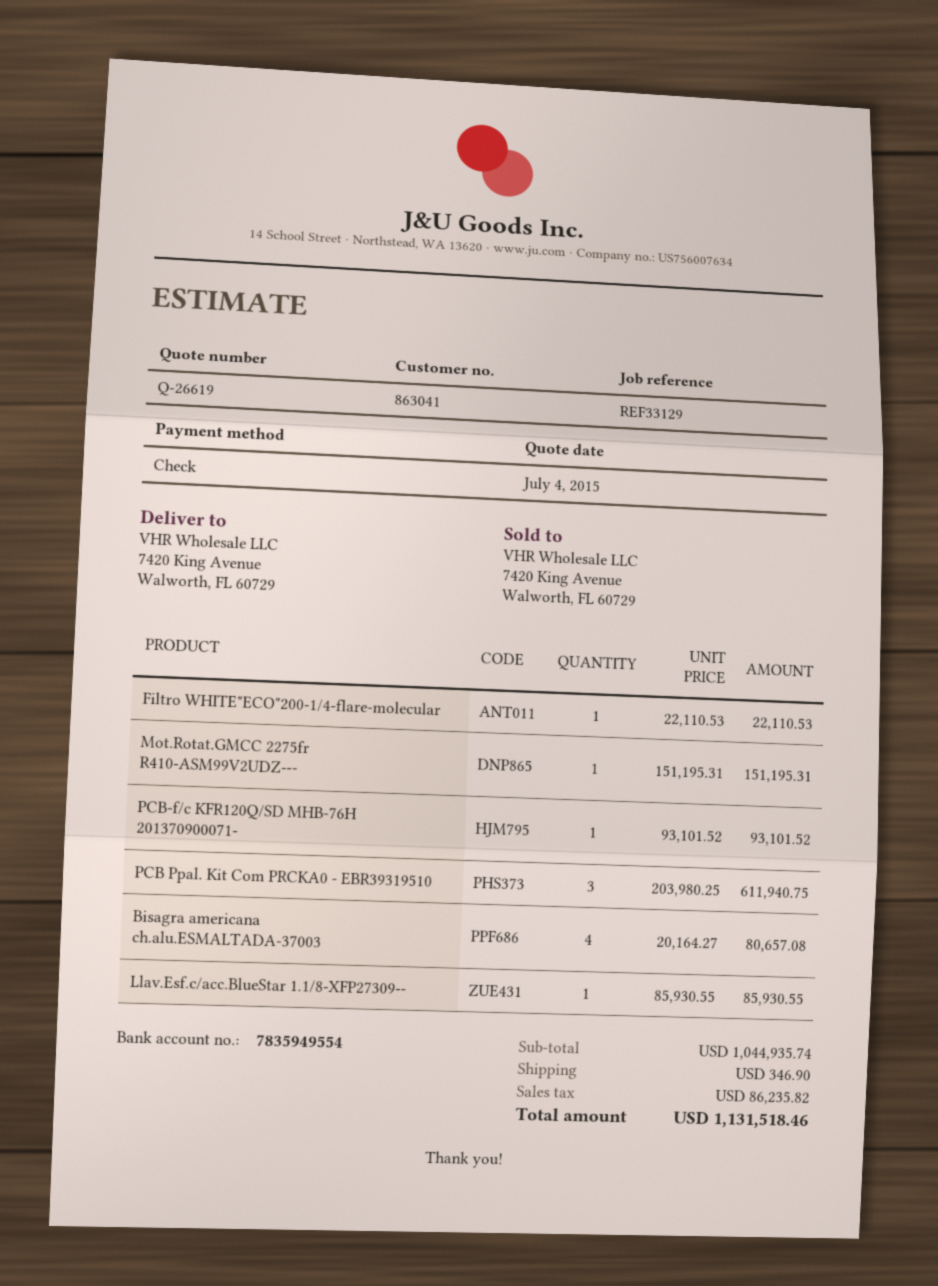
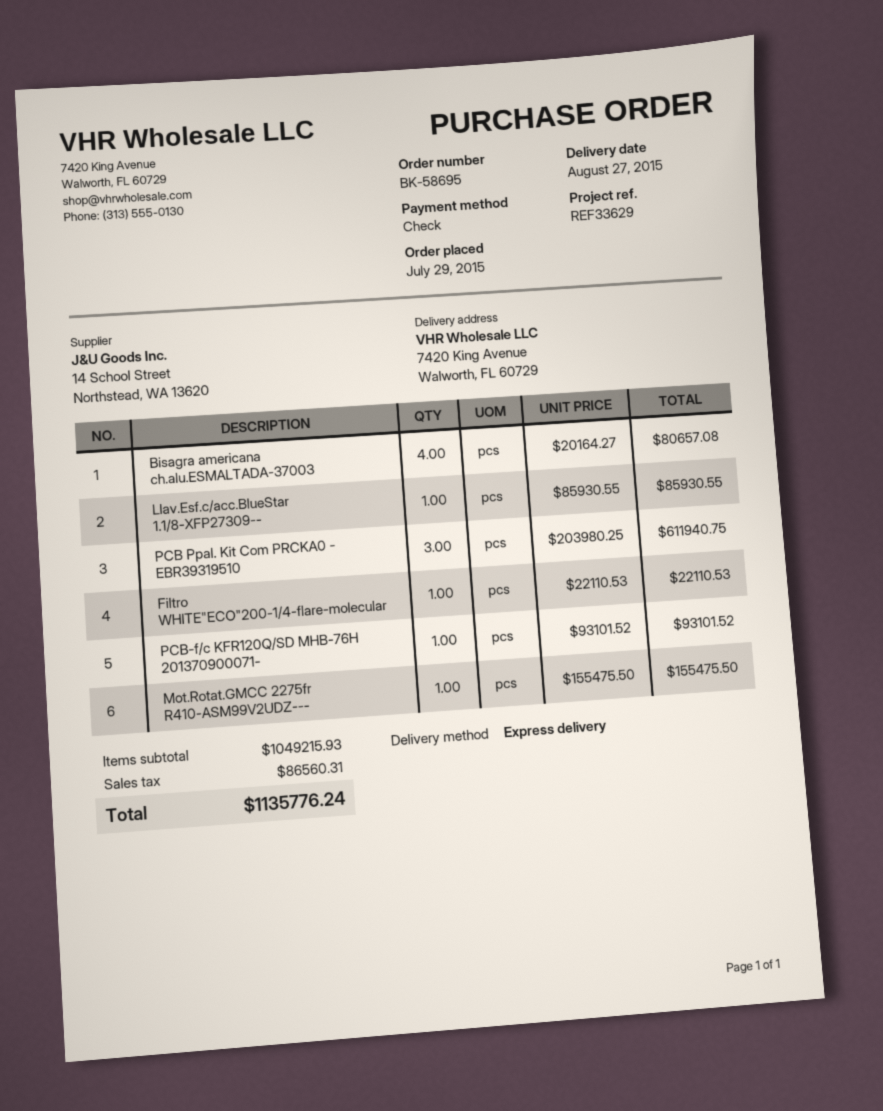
reference: REF33129 -> REF33629
Mot.Rotat.GMCC 2275fr R410-ASM99V2UDZ---: 1 x 151195.31 = 151195.31 -> 1 x 155475.50 = 155475.50
subtotal: 1044935.74 -> 1049215.93
shipping: 346.90 -> none
tax: 86235.82 -> 86560.31
total: 1131518.46 -> 1135776.24

